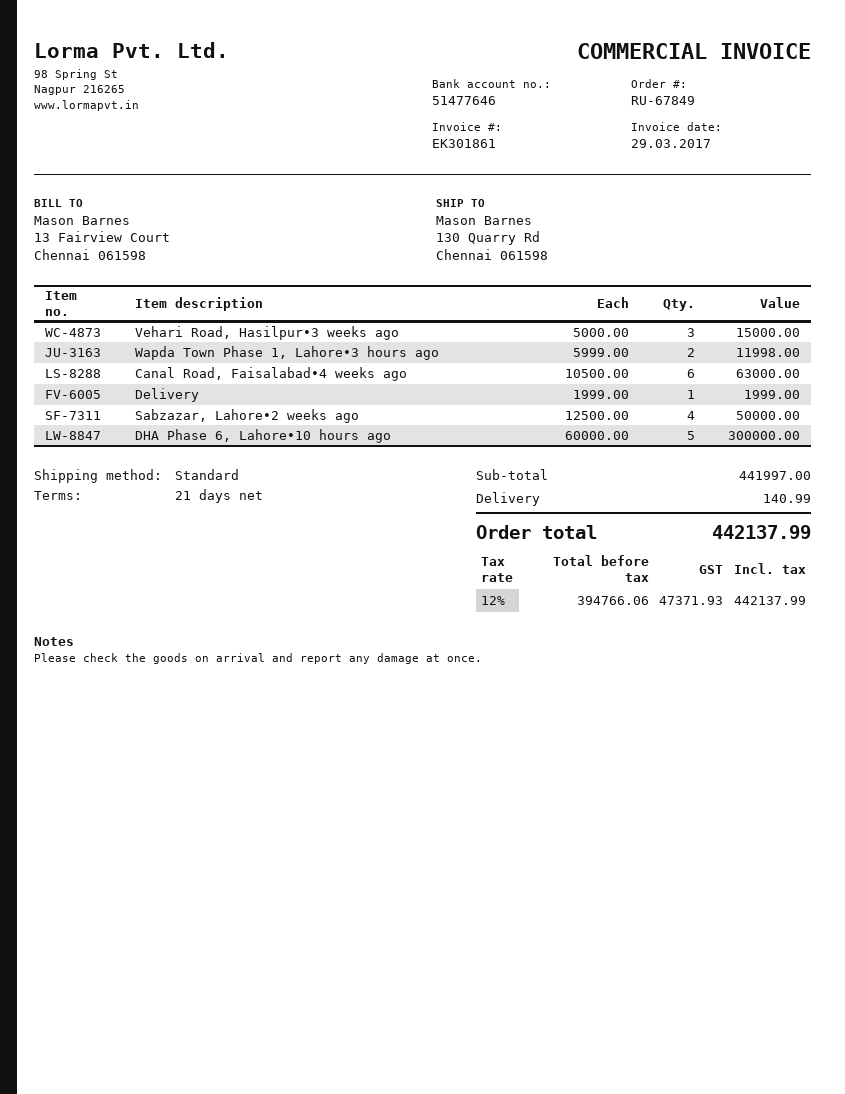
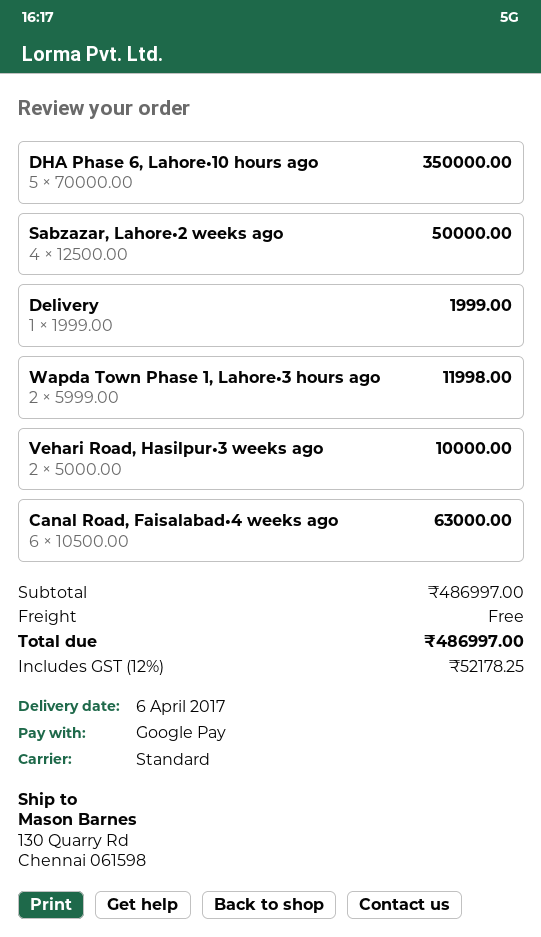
Vehari Road, Hasilpur•3 weeks ago: 3 x 5000.00 = 15000.00 -> 2 x 5000.00 = 10000.00
DHA Phase 6, Lahore•10 hours ago: 5 x 60000.00 = 300000.00 -> 5 x 70000.00 = 350000.00
subtotal: 441997.00 -> 486997.00
shipping: 140.99 -> 0.00
tax: 12% = 47371.93 -> 12% = 52178.25
total: 442137.99 -> 486997.00

